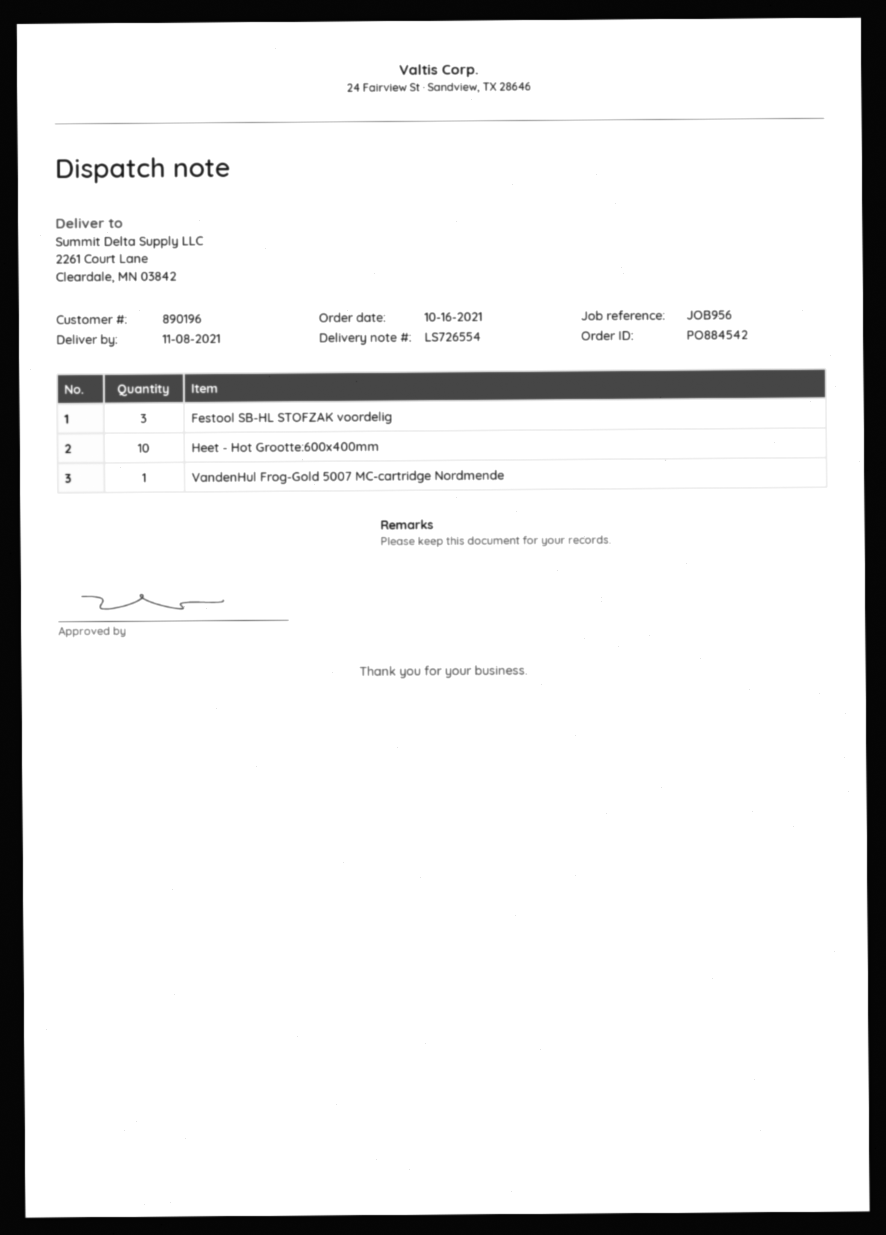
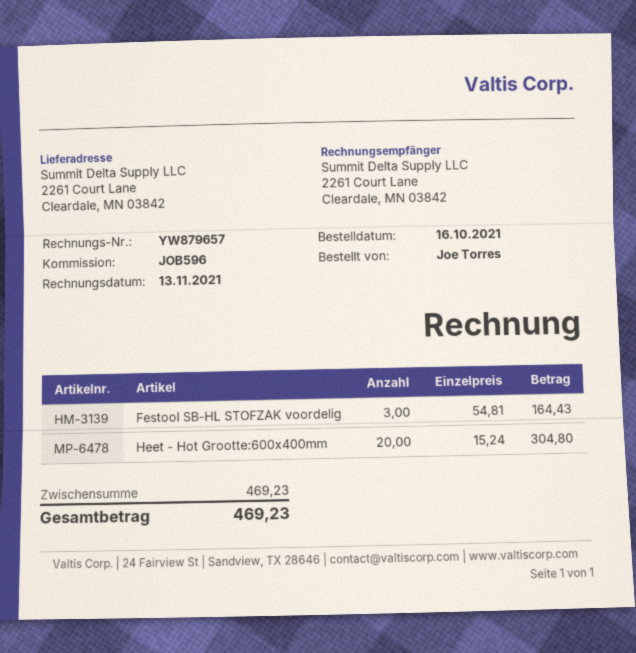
reference: JOB956 -> JOB596
Heet - Hot Grootte:600x400mm: 10 -> 20
VandenHul Frog-Gold 5007 MC-cartridge Nordmende: 1 -> none

